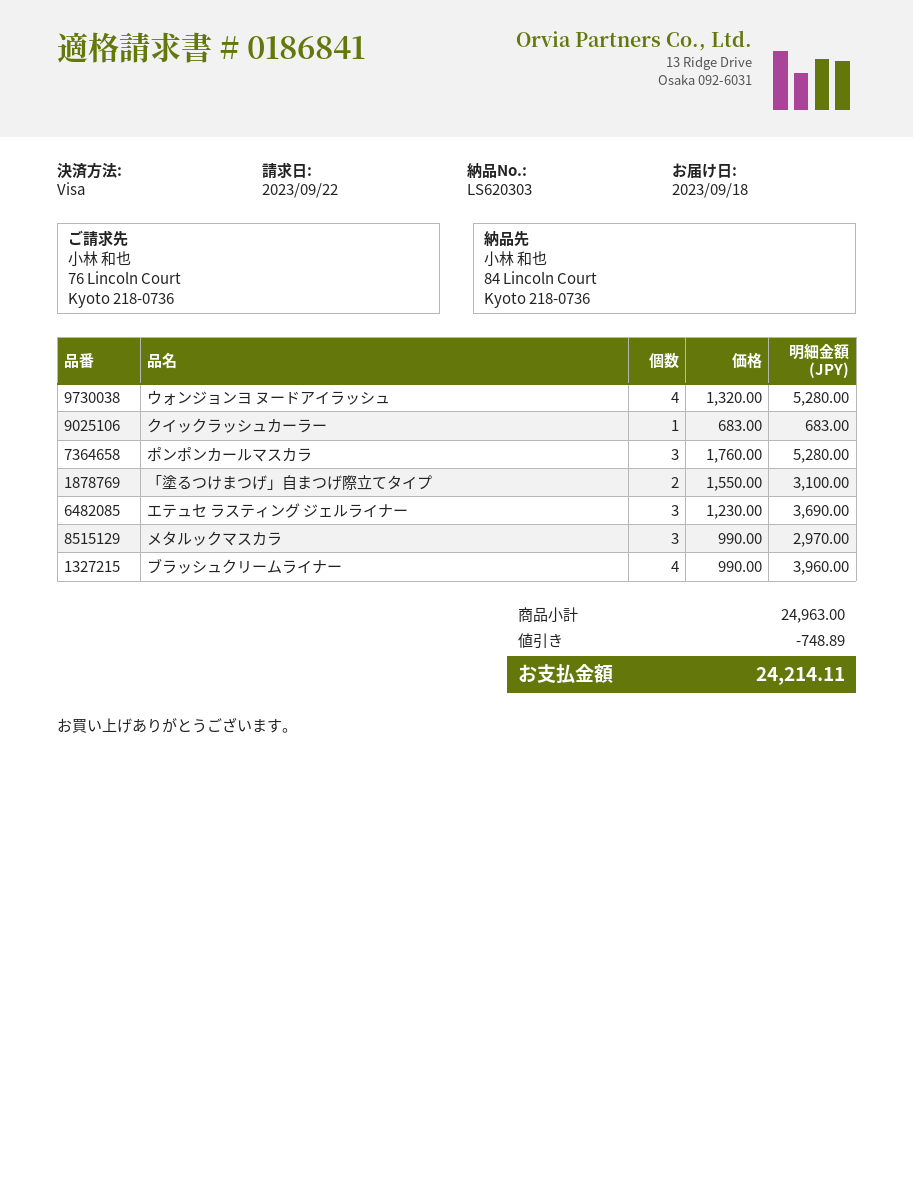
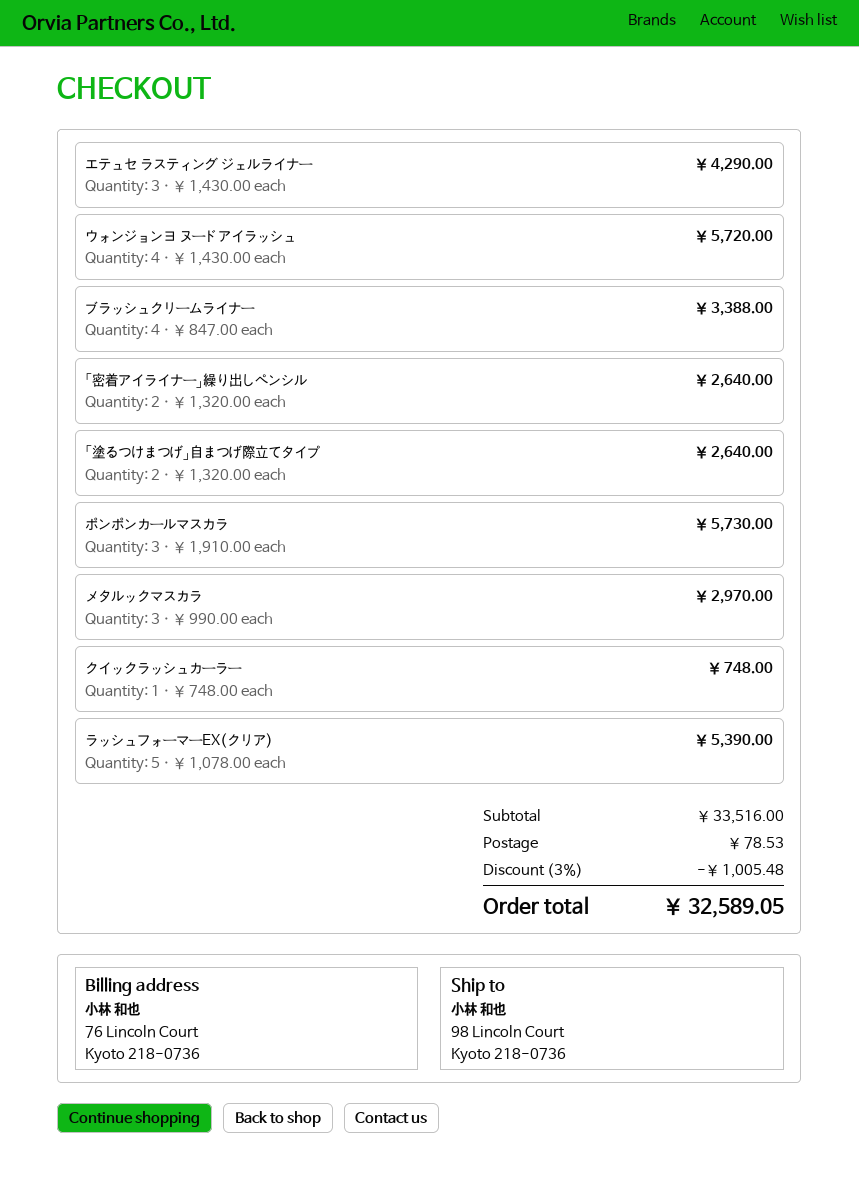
ship to: 84 Lincoln Court, Kyoto 218-0736 -> 98 Lincoln Court, Kyoto 218-0736
ウォンジョンヨ ヌードアイラッシュ: 4 x 1320.00 = 5280.00 -> 4 x 1430.00 = 5720.00
クイックラッシュカーラー: 1 x 683.00 = 683.00 -> 1 x 748.00 = 748.00
ポンポンカールマスカラ: 3 x 1760.00 = 5280.00 -> 3 x 1910.00 = 5730.00
「塗るつけまつげ」自まつげ際立てタイプ: 2 x 1550.00 = 3100.00 -> 2 x 1320.00 = 2640.00
エテュセ ラスティング ジェルライナー: 3 x 1230.00 = 3690.00 -> 3 x 1430.00 = 4290.00
ブラッシュクリームライナー: 4 x 990.00 = 3960.00 -> 4 x 847.00 = 3388.00
「密着アイライナー」繰り出しペンシル: none -> 2 x 1320.00 = 2640.00
ラッシュフォーマーEX(クリア): none -> 5 x 1078.00 = 5390.00
subtotal: 24963.00 -> 33516.00
discount: 748.89 -> 1005.48
shipping: none -> 78.53
total: 24214.11 -> 32589.05

